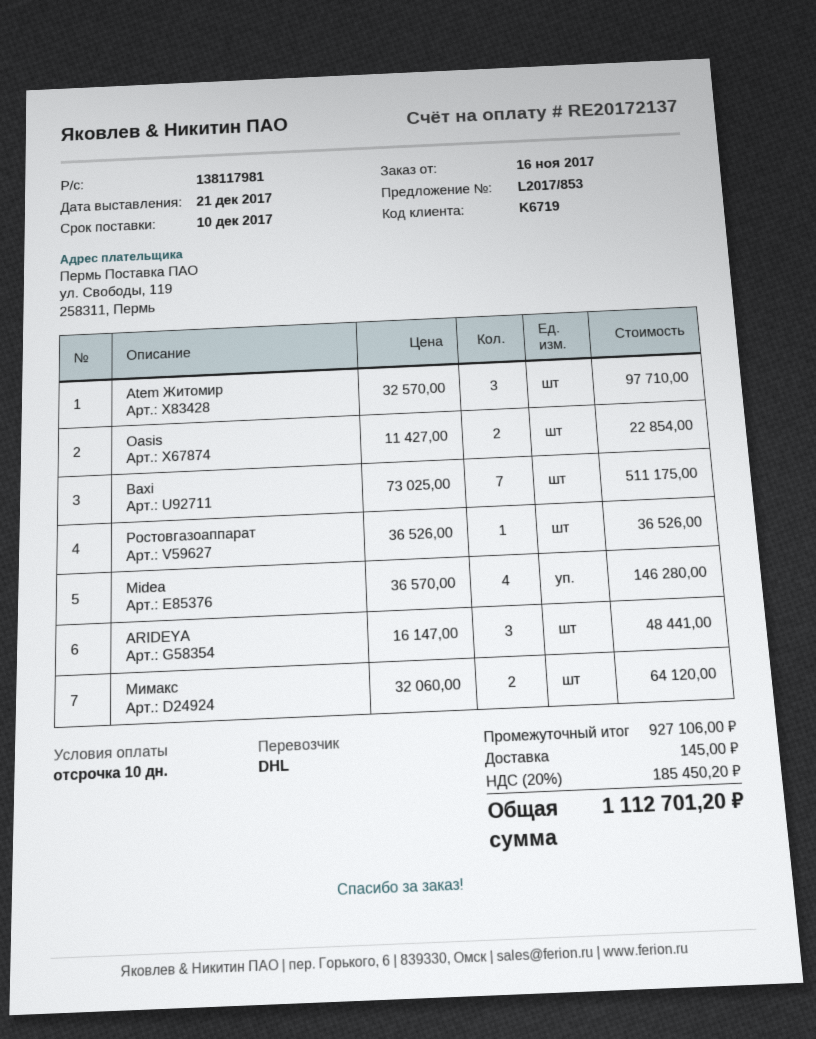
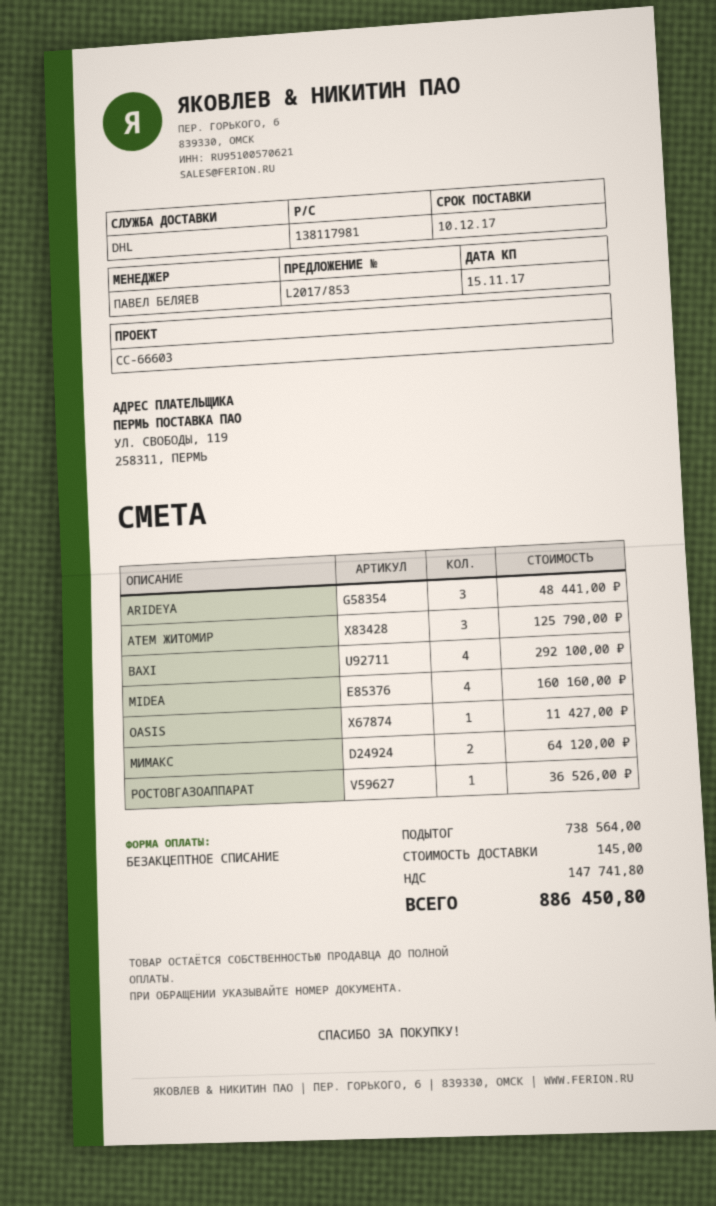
Atem Житомир: 3 for 97710.00 -> 3 for 125790.00
Oasis: 2 for 22854.00 -> 1 for 11427.00
Baxi: 7 for 511175.00 -> 4 for 292100.00
Midea: 4 for 146280.00 -> 4 for 160160.00
subtotal: 927106.00 -> 738564.00
tax: 185450.20 -> 147741.80
total: 1112701.20 -> 886450.80

